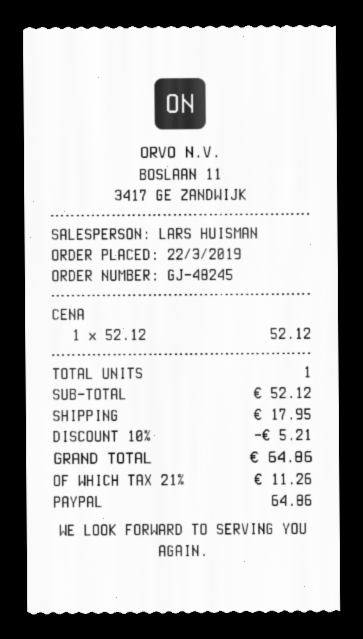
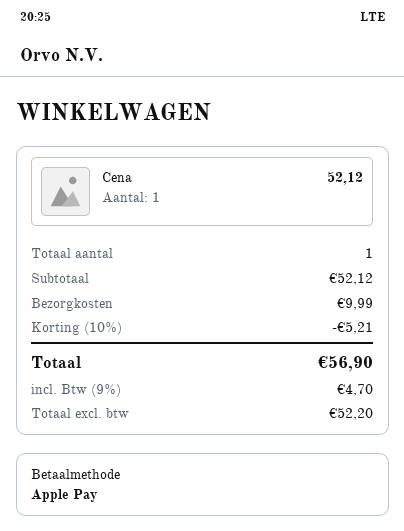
payment method: PayPal -> Apple Pay
shipping: 17.95 -> 9.99
tax: 21% = 11.26 -> 9% = 4.70
total: 64.86 -> 56.90

